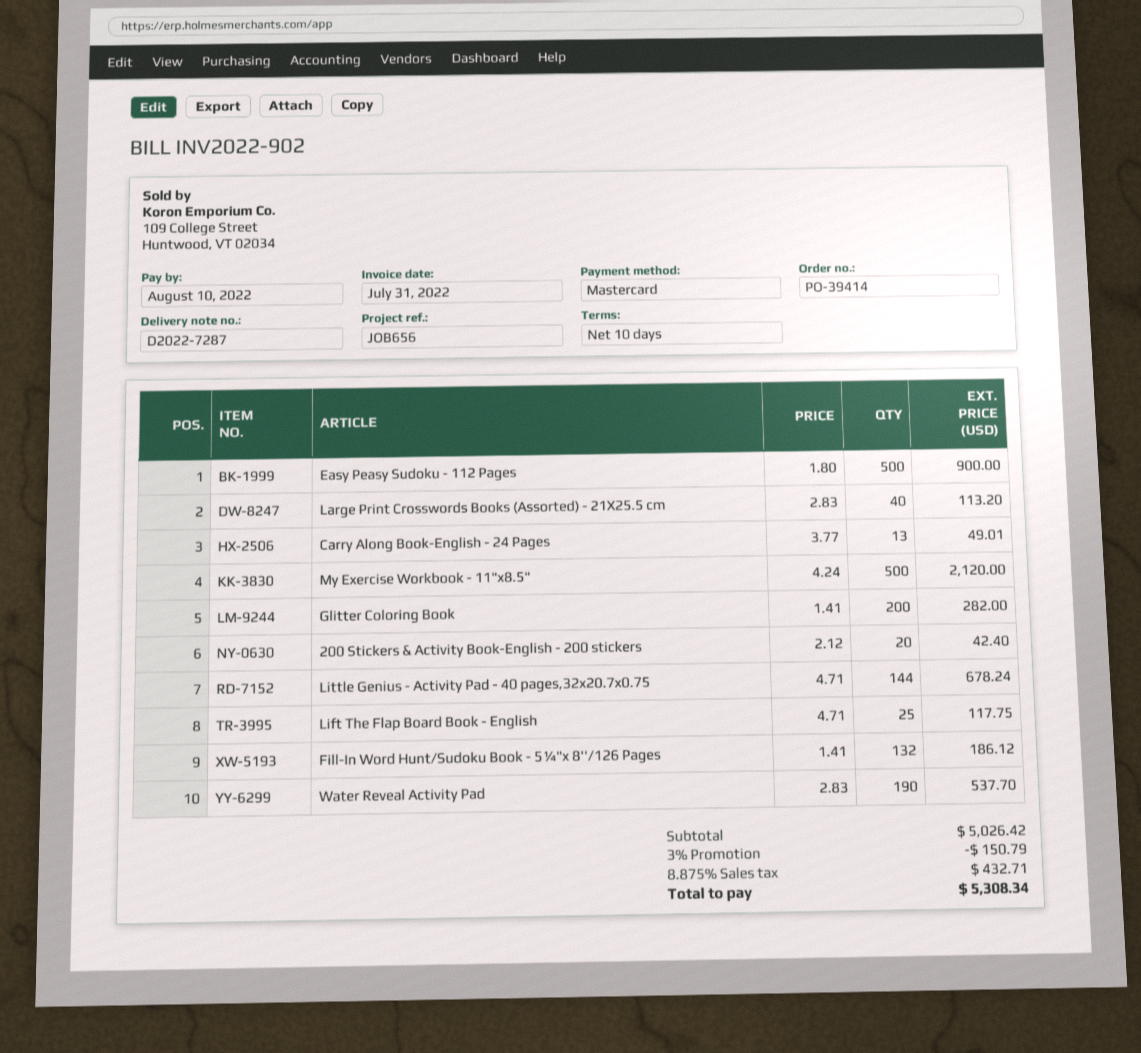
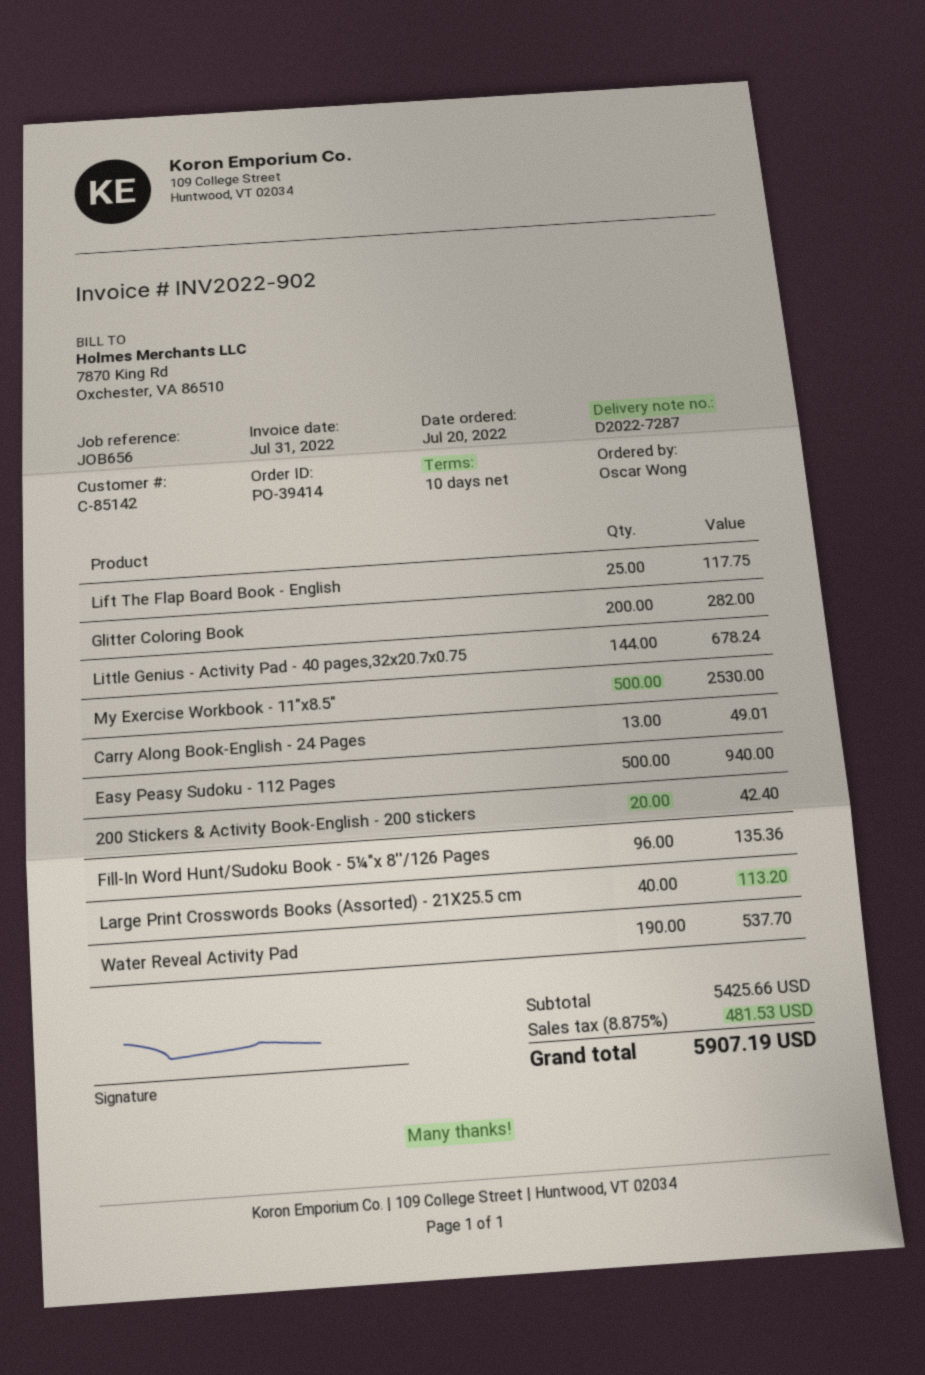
Easy Peasy Sudoku - 112 Pages: 500 for 900.00 -> 500 for 940.00
My Exercise Workbook - 11"x8.5": 500 for 2120.00 -> 500 for 2530.00
Fill-In Word Hunt/Sudoku Book - 5¼"x 8''/126 Pages: 132 for 186.12 -> 96 for 135.36
subtotal: 5026.42 -> 5425.66
discount: 3% = 150.79 -> none
tax: 8.875% = 432.71 -> 8.875% = 481.53
total: 5308.34 -> 5907.19

